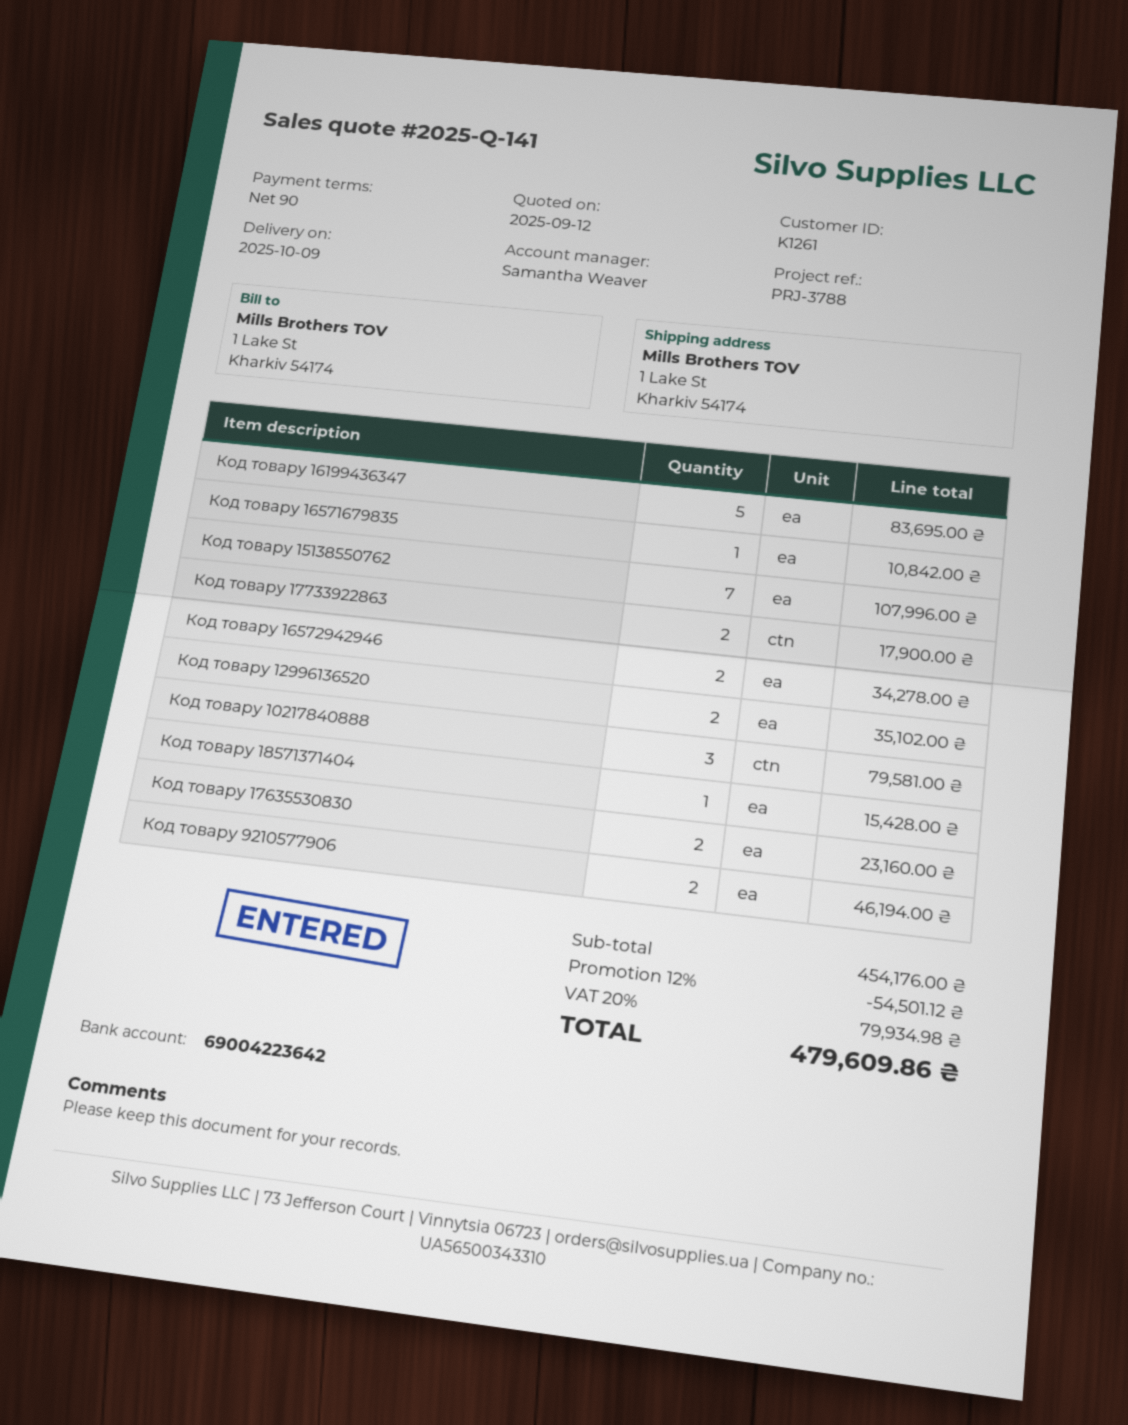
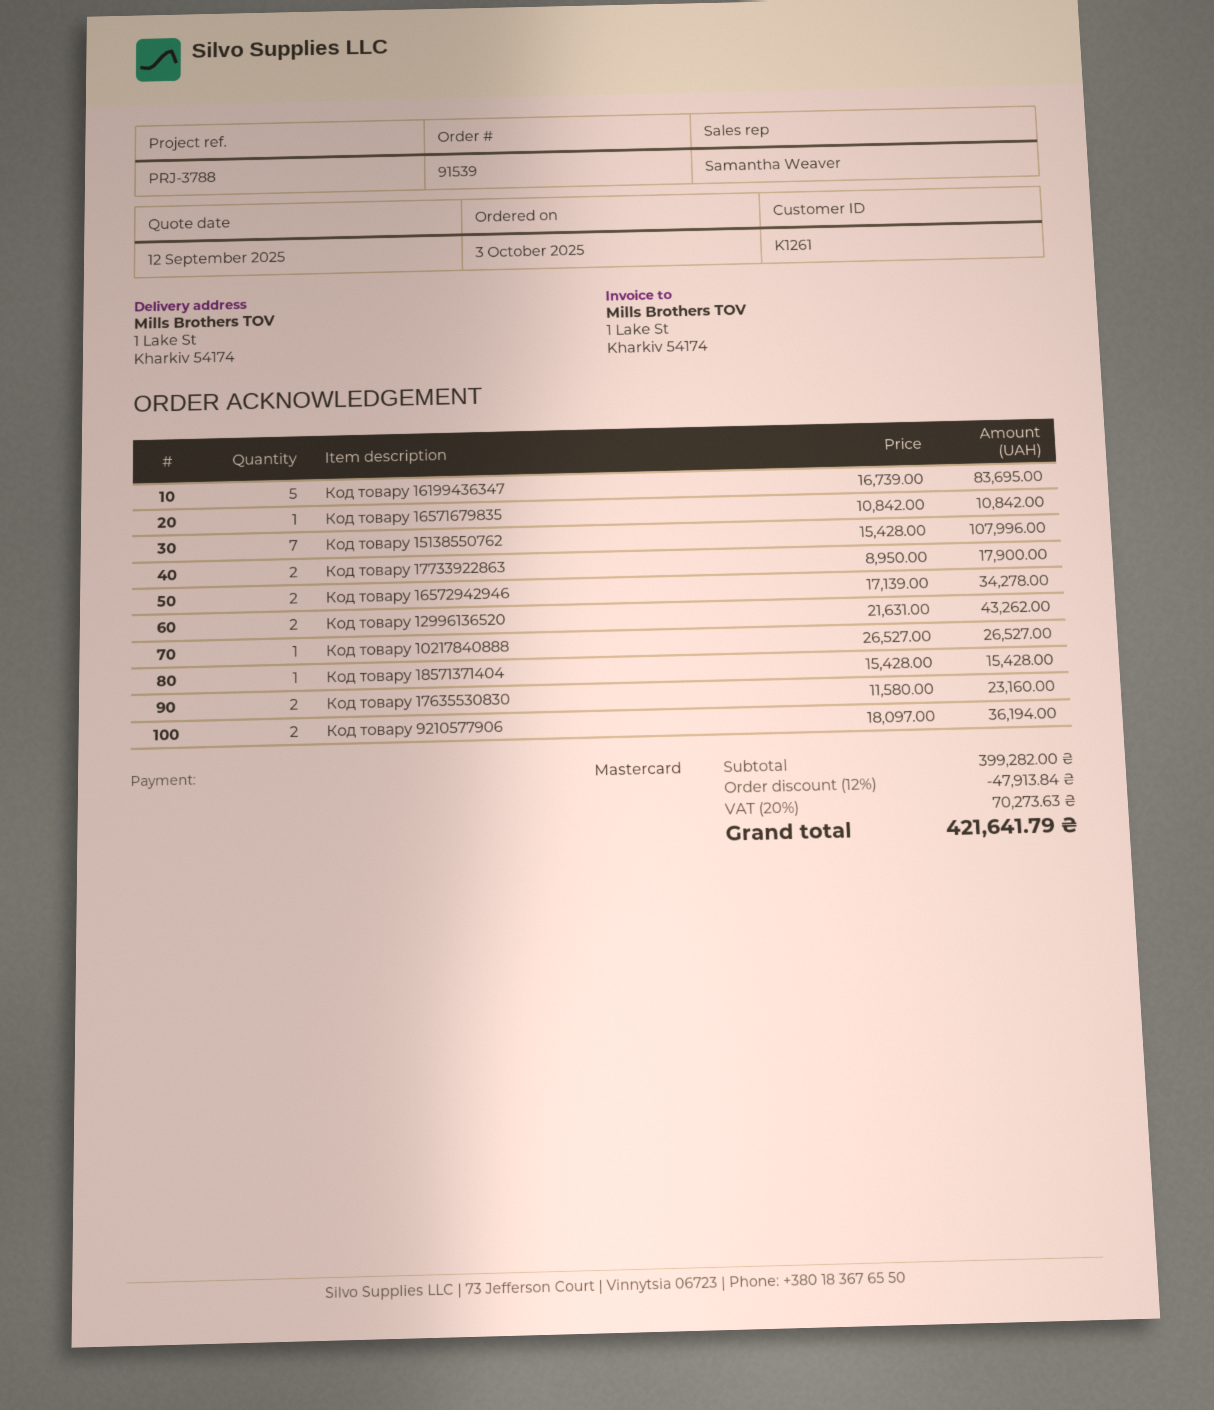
Код товару 12996136520: 2 for 35102.00 -> 2 for 43262.00
Код товару 10217840888: 3 for 79581.00 -> 1 for 26527.00
Код товару 9210577906: 2 for 46194.00 -> 2 for 36194.00
subtotal: 454176.00 -> 399282.00
discount: 12% = 54501.12 -> 12% = 47913.84
tax: 20% = 79934.98 -> 20% = 70273.63
total: 479609.86 -> 421641.79

